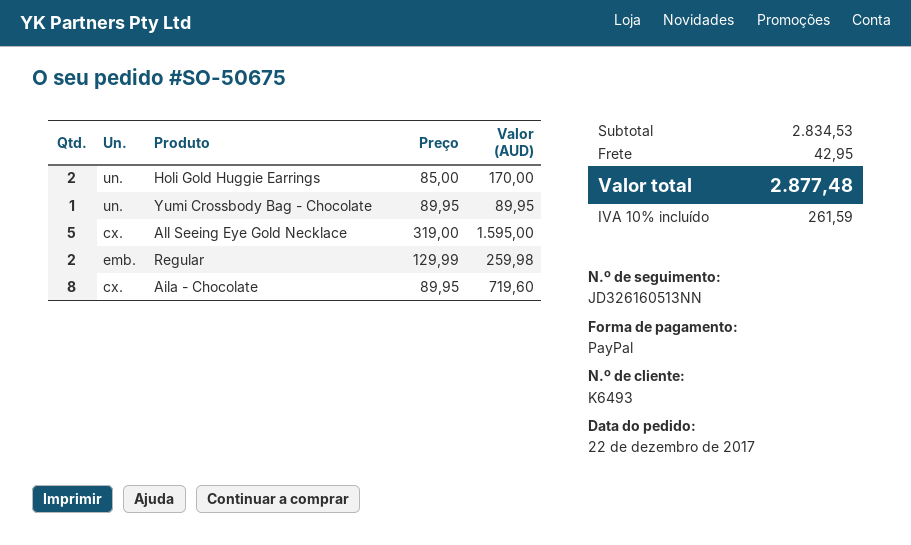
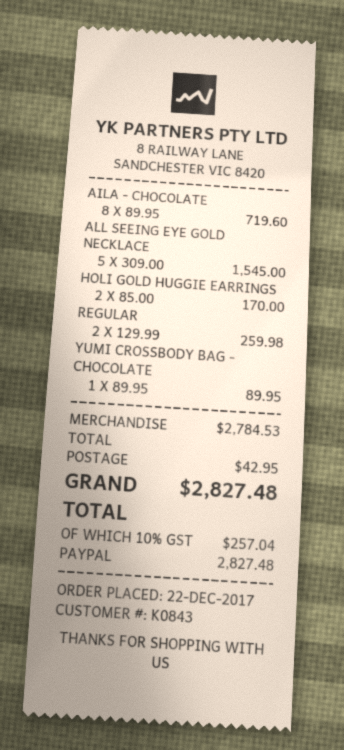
customer number: K6493 -> K0843
All Seeing Eye Gold Necklace: 5 x 319.00 = 1595.00 -> 5 x 309.00 = 1545.00
subtotal: 2834.53 -> 2784.53
tax: 10% = 261.59 -> 10% = 257.04
total: 2877.48 -> 2827.48

